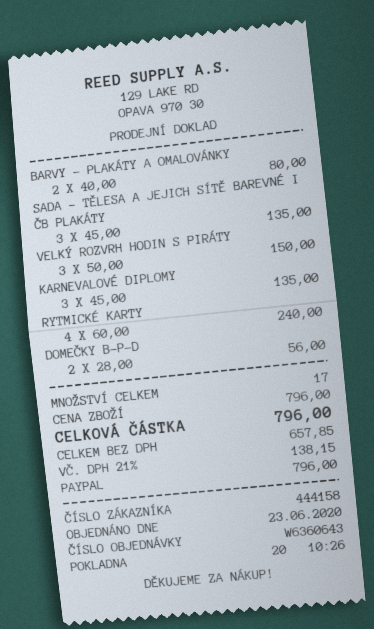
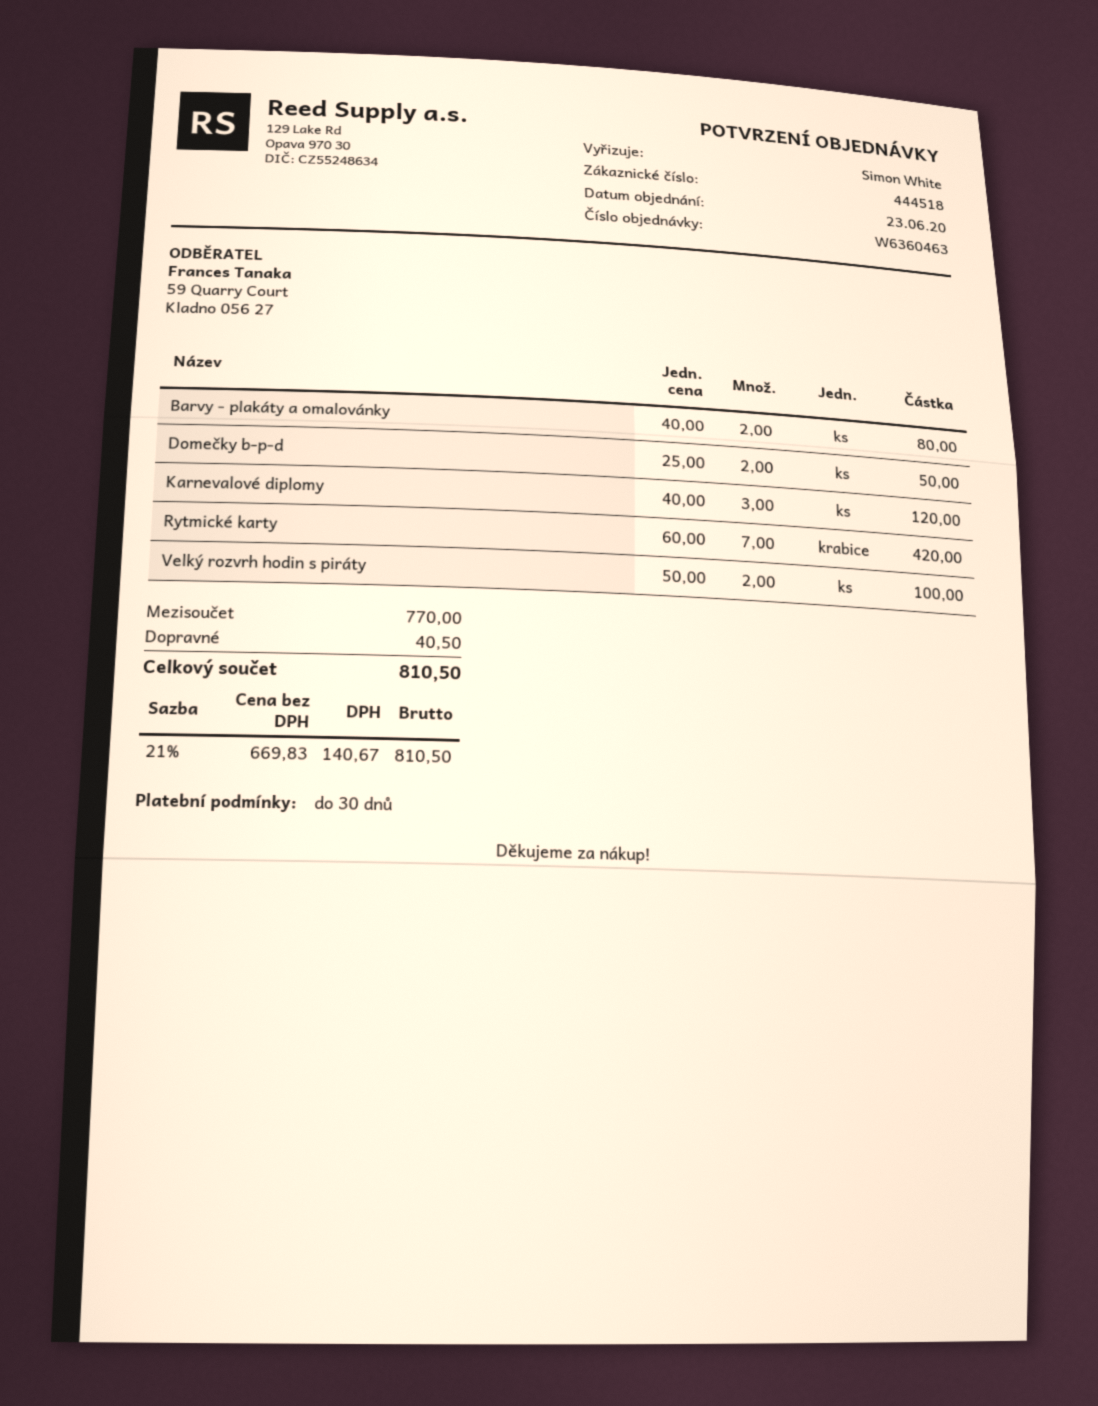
order number: W6360643 -> W6360463
customer number: 444158 -> 444518
SADA - TĚLESA A JEJICH SÍTĚ BAREVNÉ I ČB PLAKÁTY: 3 x 45.00 = 135.00 -> none
VELKÝ ROZVRH HODIN S PIRÁTY: 3 x 50.00 = 150.00 -> 2 x 50.00 = 100.00
KARNEVALOVÉ DIPLOMY: 3 x 45.00 = 135.00 -> 3 x 40.00 = 120.00
RYTMICKÉ KARTY: 4 x 60.00 = 240.00 -> 7 x 60.00 = 420.00
DOMEČKY B-P-D: 2 x 28.00 = 56.00 -> 2 x 25.00 = 50.00
subtotal: 796.00 -> 770.00
shipping: none -> 40.50
net: 657.85 -> 669.83
tax: 21% = 138.15 -> 21% = 140.67
total: 796.00 -> 810.50

